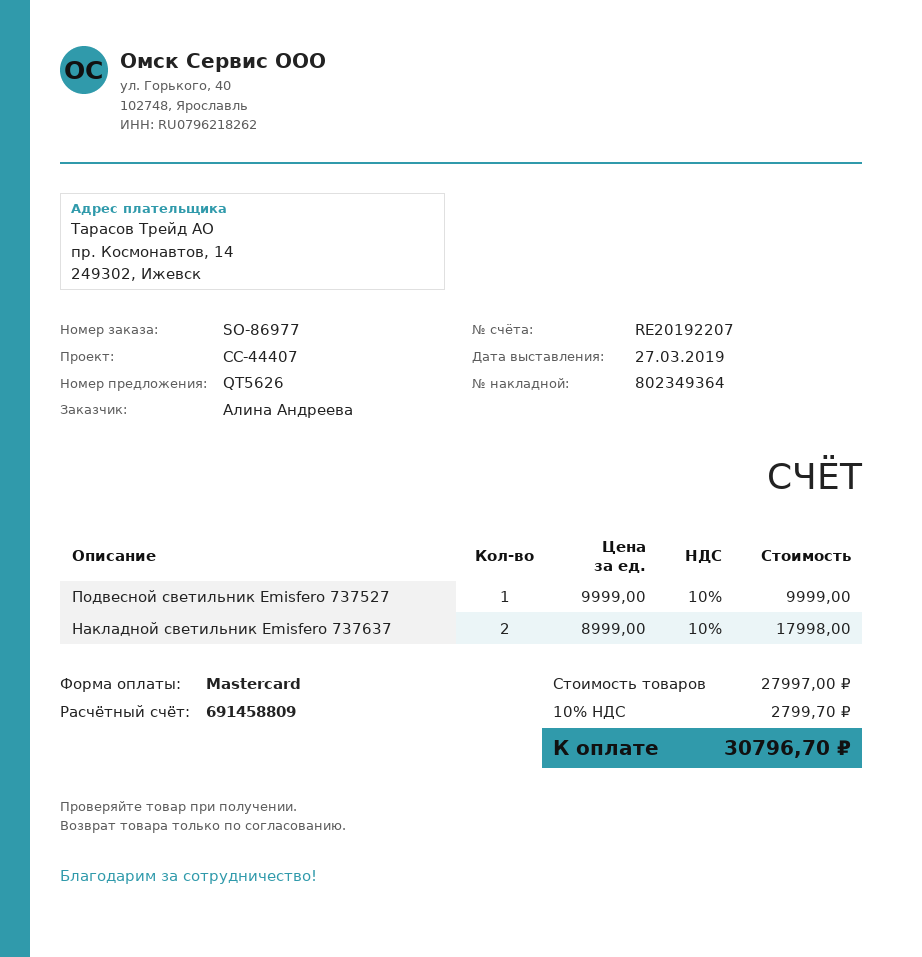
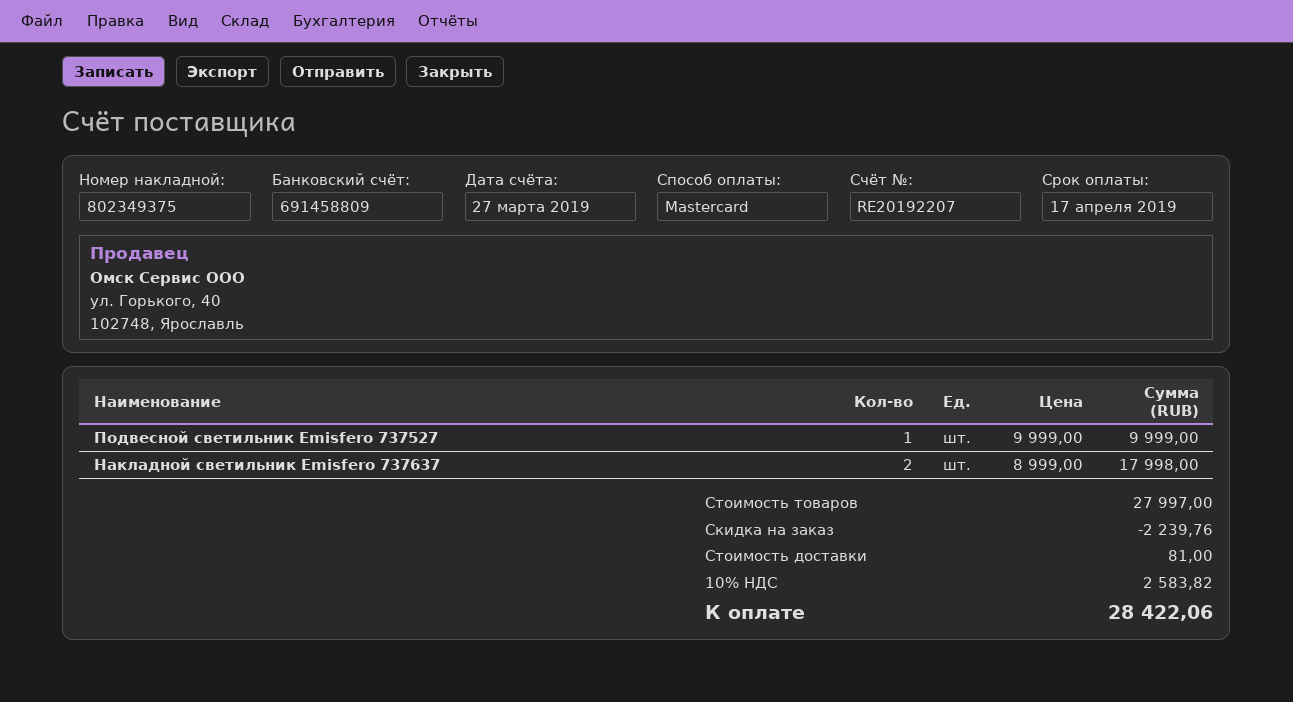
delivery note number: 802349364 -> 802349375
discount: none -> 2239.76
shipping: none -> 81.00
tax: 10% = 2799.70 -> 10% = 2583.82
total: 30796.70 -> 28422.06

